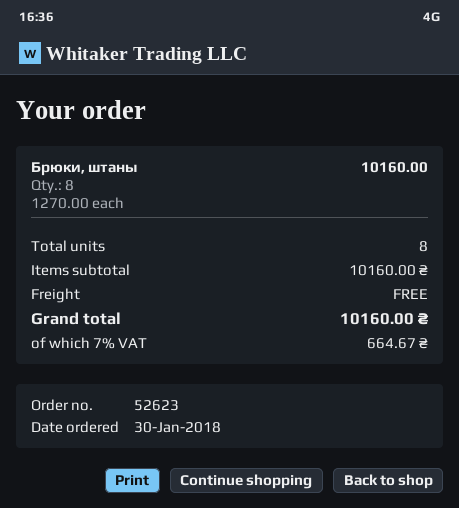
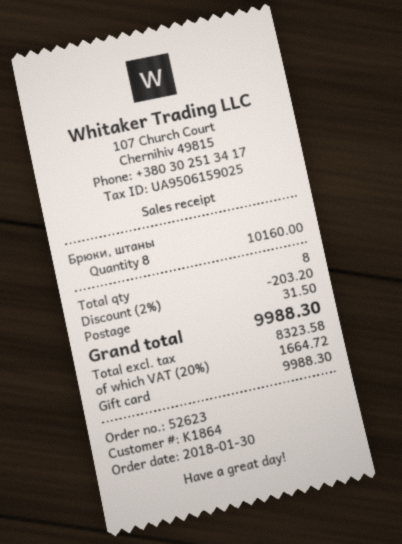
discount: none -> 2% = 203.20
shipping: 0.00 -> 31.50
tax: 7% = 664.67 -> 20% = 1664.72
total: 10160.00 -> 9988.30

